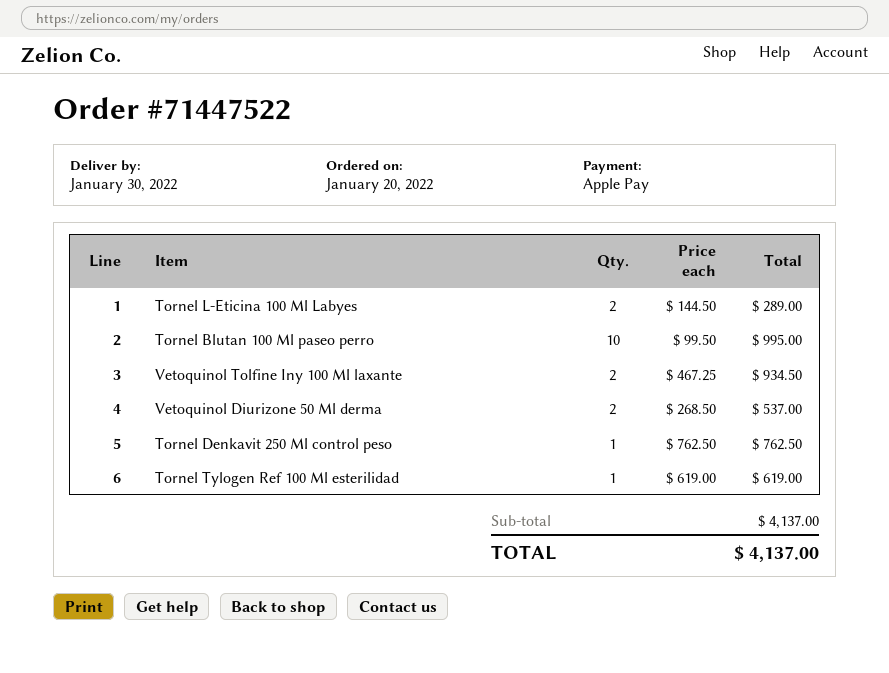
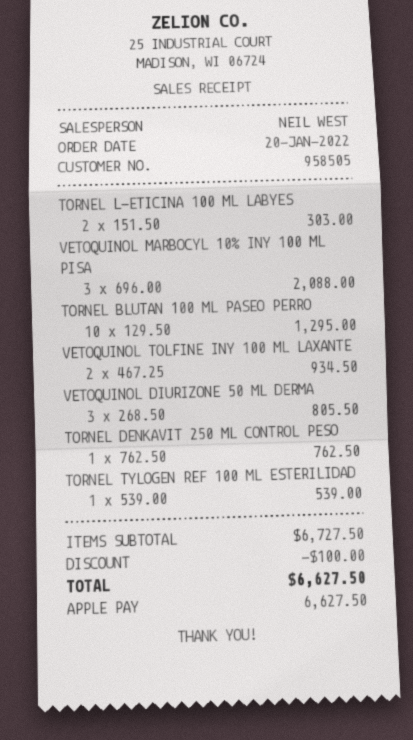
Tornel L-Eticina 100 Ml Labyes: 2 x 144.50 = 289.00 -> 2 x 151.50 = 303.00
Tornel Blutan 100 Ml paseo perro: 10 x 99.50 = 995.00 -> 10 x 129.50 = 1295.00
Vetoquinol Diurizone 50 Ml derma: 2 x 268.50 = 537.00 -> 3 x 268.50 = 805.50
Tornel Tylogen Ref 100 Ml esterilidad: 1 x 619.00 = 619.00 -> 1 x 539.00 = 539.00
VETOQUINOL MARBOCYL 10% INY 100 ML PISA: none -> 3 x 696.00 = 2088.00
subtotal: 4137.00 -> 6727.50
discount: none -> 100.00
total: 4137.00 -> 6627.50

